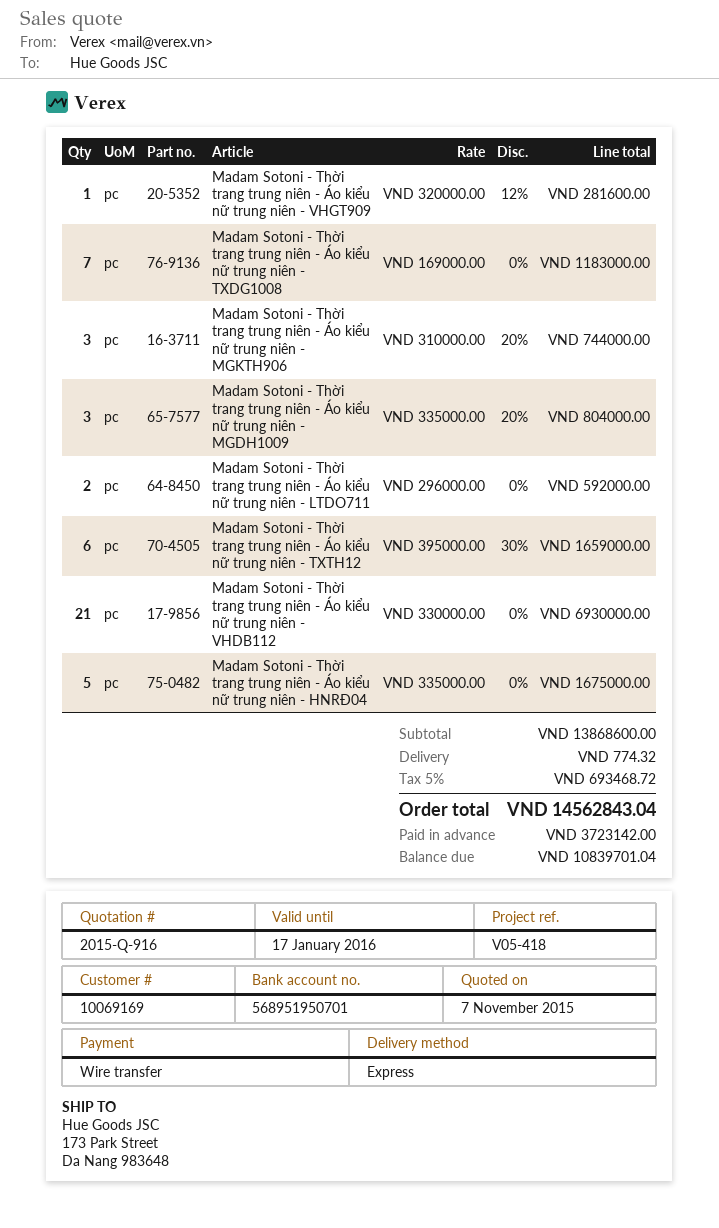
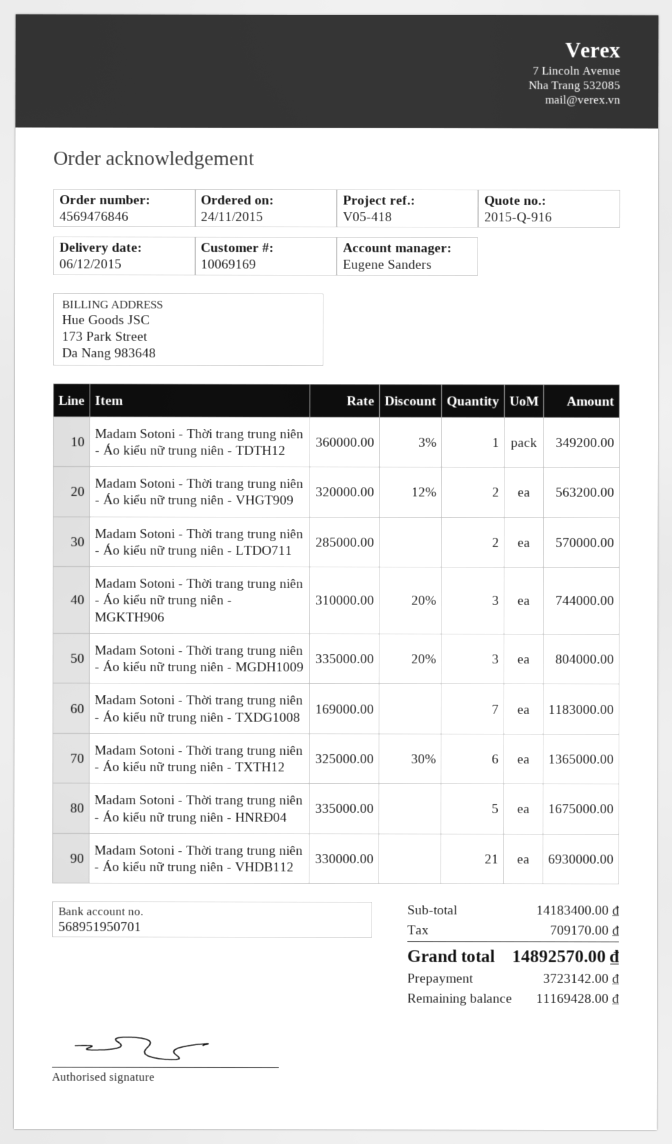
Madam Sotoni - Thời trang trung niên - Áo kiểu nữ trung niên - VHGT909: 1 x 320000.00 - 12% = 281600.00 -> 2 x 320000.00 - 12% = 563200.00
Madam Sotoni - Thời trang trung niên - Áo kiểu nữ trung niên - LTDO711: 2 x 296000.00 = 592000.00 -> 2 x 285000.00 = 570000.00
Madam Sotoni - Thời trang trung niên - Áo kiểu nữ trung niên - TXTH12: 6 x 395000.00 - 30% = 1659000.00 -> 6 x 325000.00 - 30% = 1365000.00
Madam Sotoni - Thời trang trung niên - Áo kiểu nữ trung niên - TDTH12: none -> 1 x 360000.00 - 3% = 349200.00
subtotal: 13868600.00 -> 14183400.00
shipping: 774.32 -> none
tax: 693468.72 -> 709170.00
total: 14562843.04 -> 14892570.00
balance: 10839701.04 -> 11169428.00

